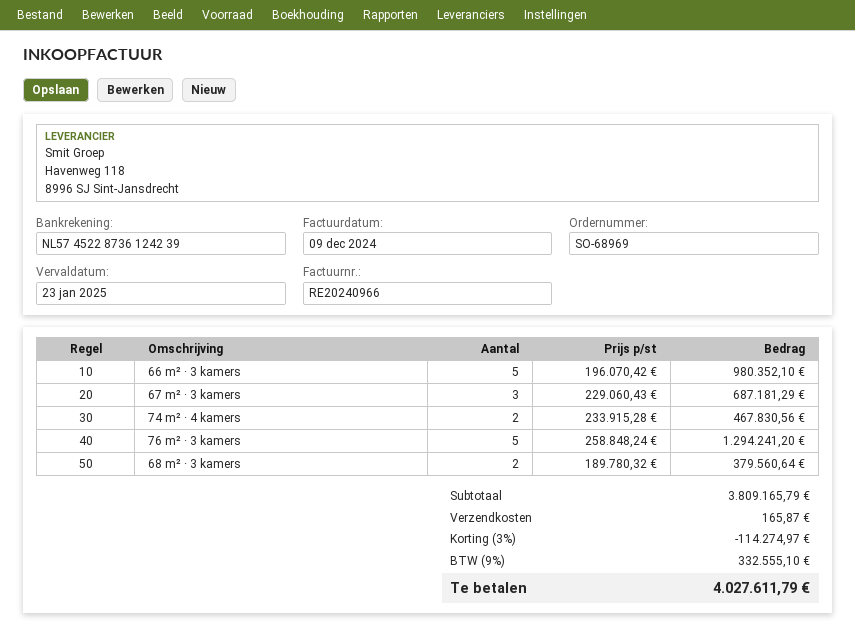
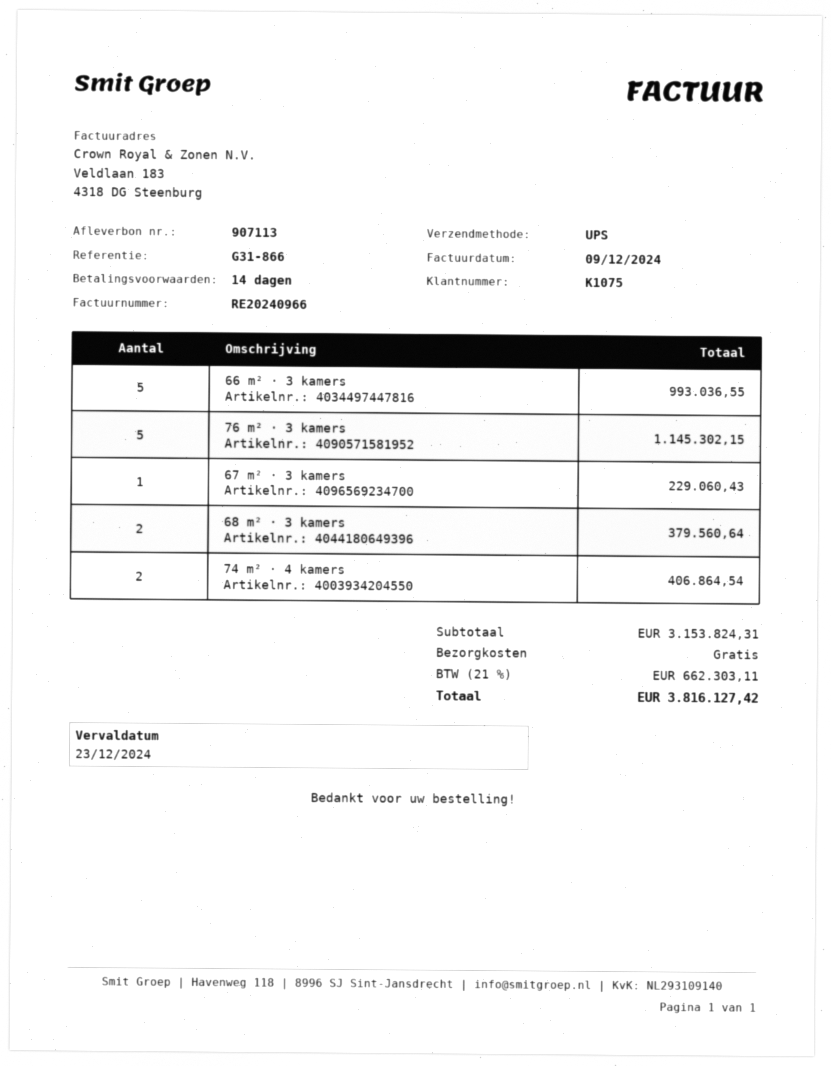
due date: 2025-01-23 -> 2024-12-23
66 m² · 3 kamers: 5 for 980352.10 -> 5 for 993036.55
67 m² · 3 kamers: 3 for 687181.29 -> 1 for 229060.43
74 m² · 4 kamers: 2 for 467830.56 -> 2 for 406864.54
76 m² · 3 kamers: 5 for 1294241.20 -> 5 for 1145302.15
subtotal: 3809165.79 -> 3153824.31
discount: 3% = 114274.97 -> none
shipping: 165.87 -> 0.00
tax: 9% = 332555.10 -> 21% = 662303.11
total: 4027611.79 -> 3816127.42

